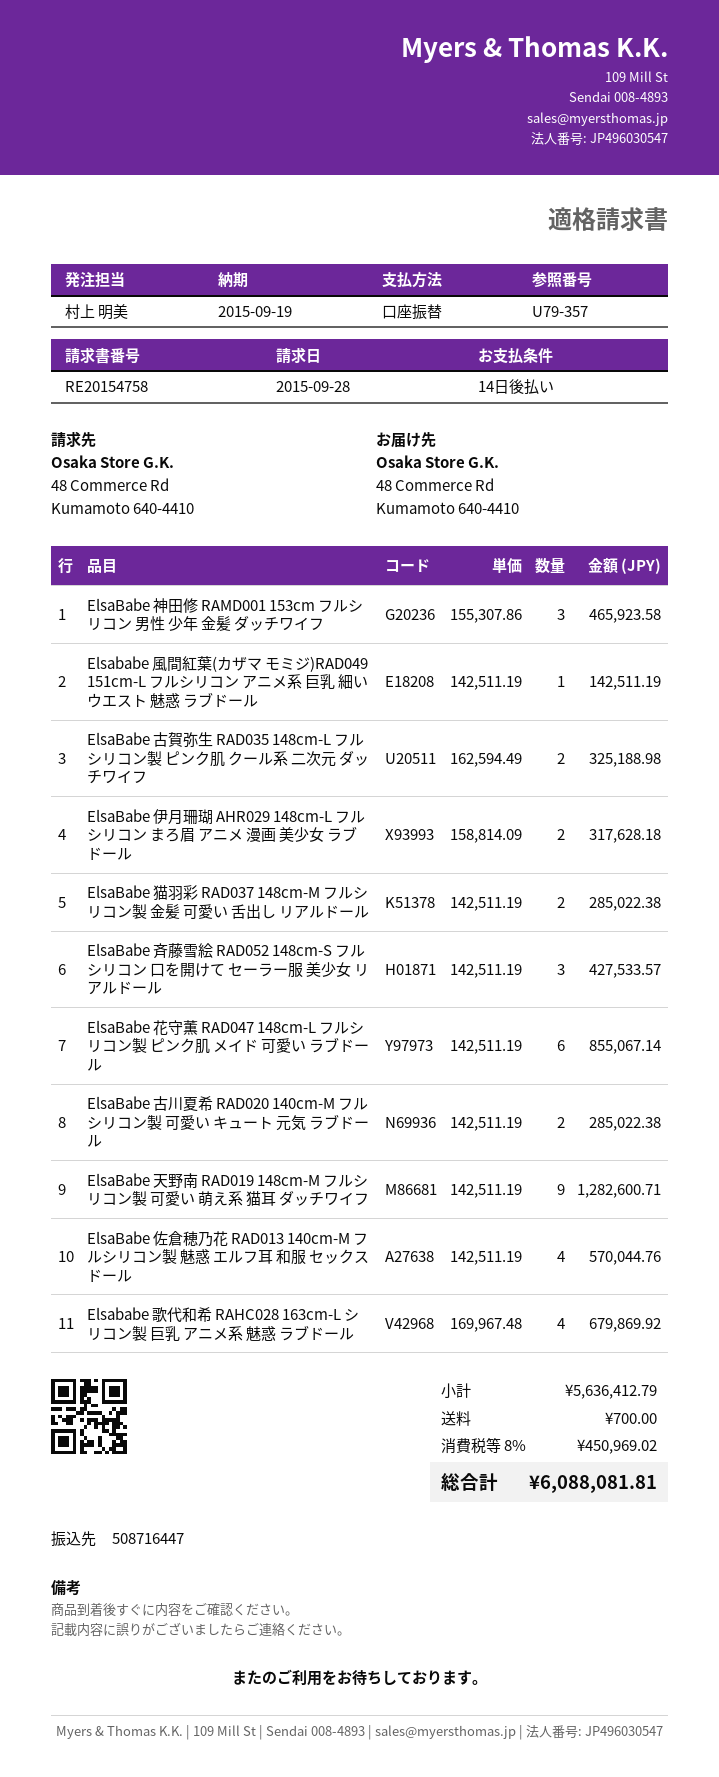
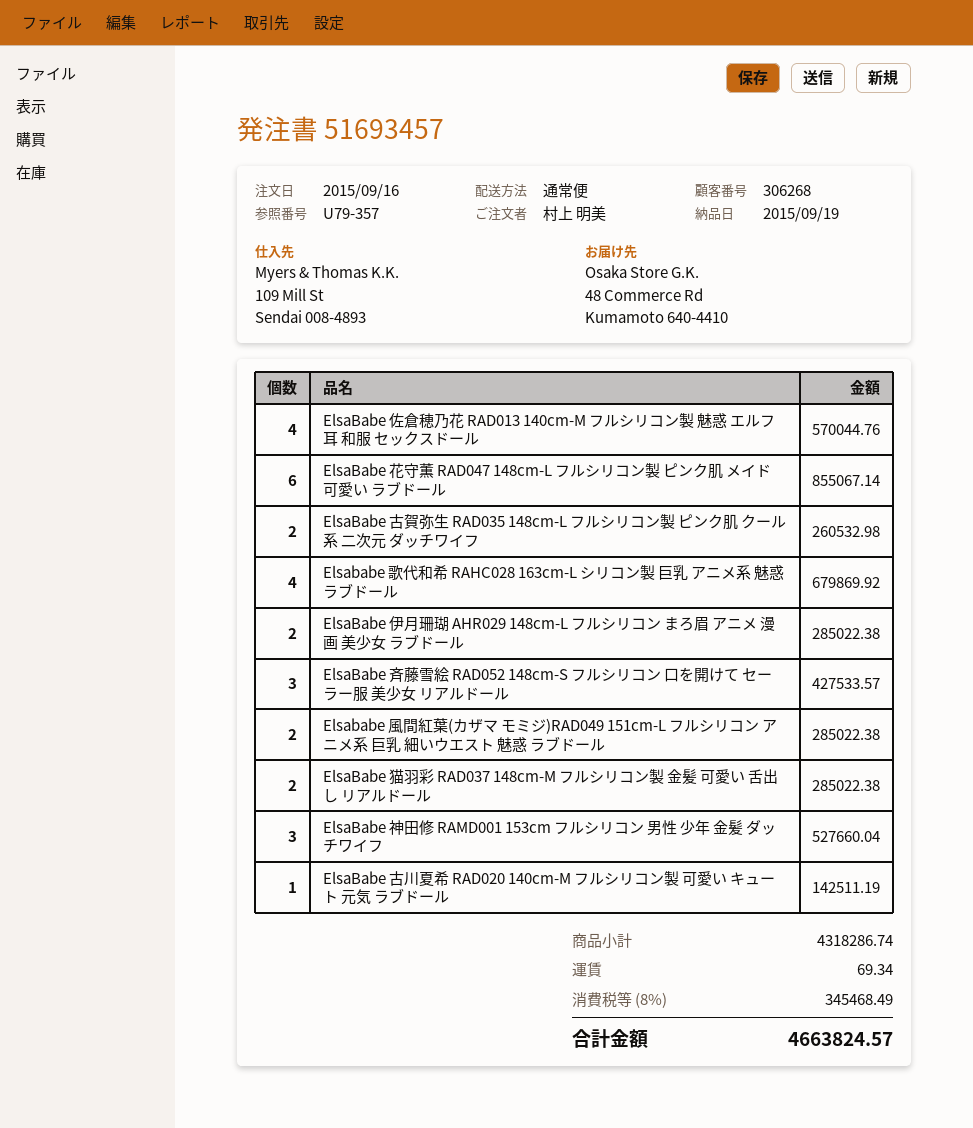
ElsaBabe 神田修 RAMD001 153cm フルシリコン 男性 少年 金髪 ダッチワイフ: 3 for 465923.58 -> 3 for 527660.04
Elsababe 風間紅葉(カザマ モミジ)RAD049 151cm-L フルシリコン アニメ系 巨乳 細いウエスト 魅惑 ラブドール: 1 for 142511.19 -> 2 for 285022.38
ElsaBabe 古賀弥生 RAD035 148cm-L フルシリコン製 ピンク肌 クール系 二次元 ダッチワイフ: 2 for 325188.98 -> 2 for 260532.98
ElsaBabe 伊月珊瑚 AHR029 148cm-L フルシリコン まろ眉 アニメ 漫画 美少女 ラブドール: 2 for 317628.18 -> 2 for 285022.38
ElsaBabe 古川夏希 RAD020 140cm-M フルシリコン製 可愛い キュート 元気 ラブドール: 2 for 285022.38 -> 1 for 142511.19
ElsaBabe 天野南 RAD019 148cm-M フルシリコン製 可愛い 萌え系 猫耳 ダッチワイフ: 9 for 1282600.71 -> none
subtotal: 5636412.79 -> 4318286.74
shipping: 700.00 -> 69.34
tax: 8% = 450969.02 -> 8% = 345468.49
total: 6088081.81 -> 4663824.57

